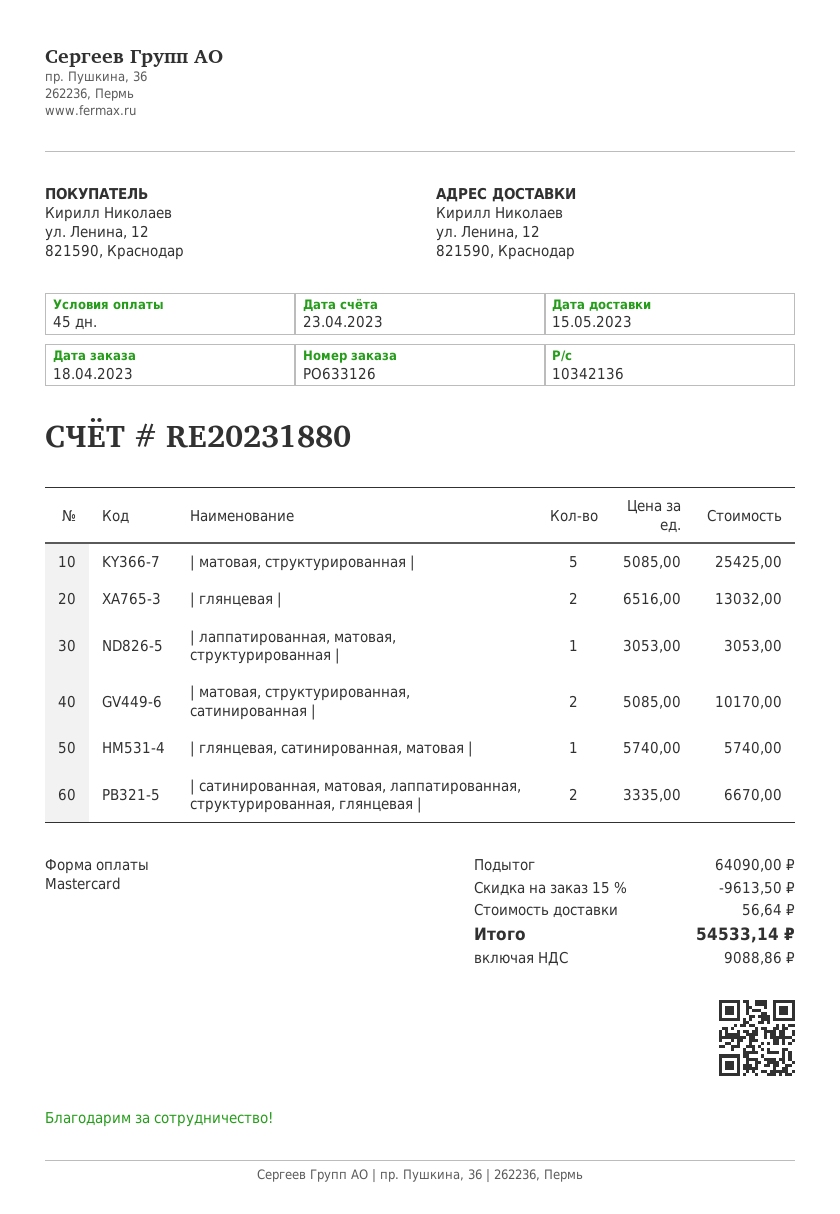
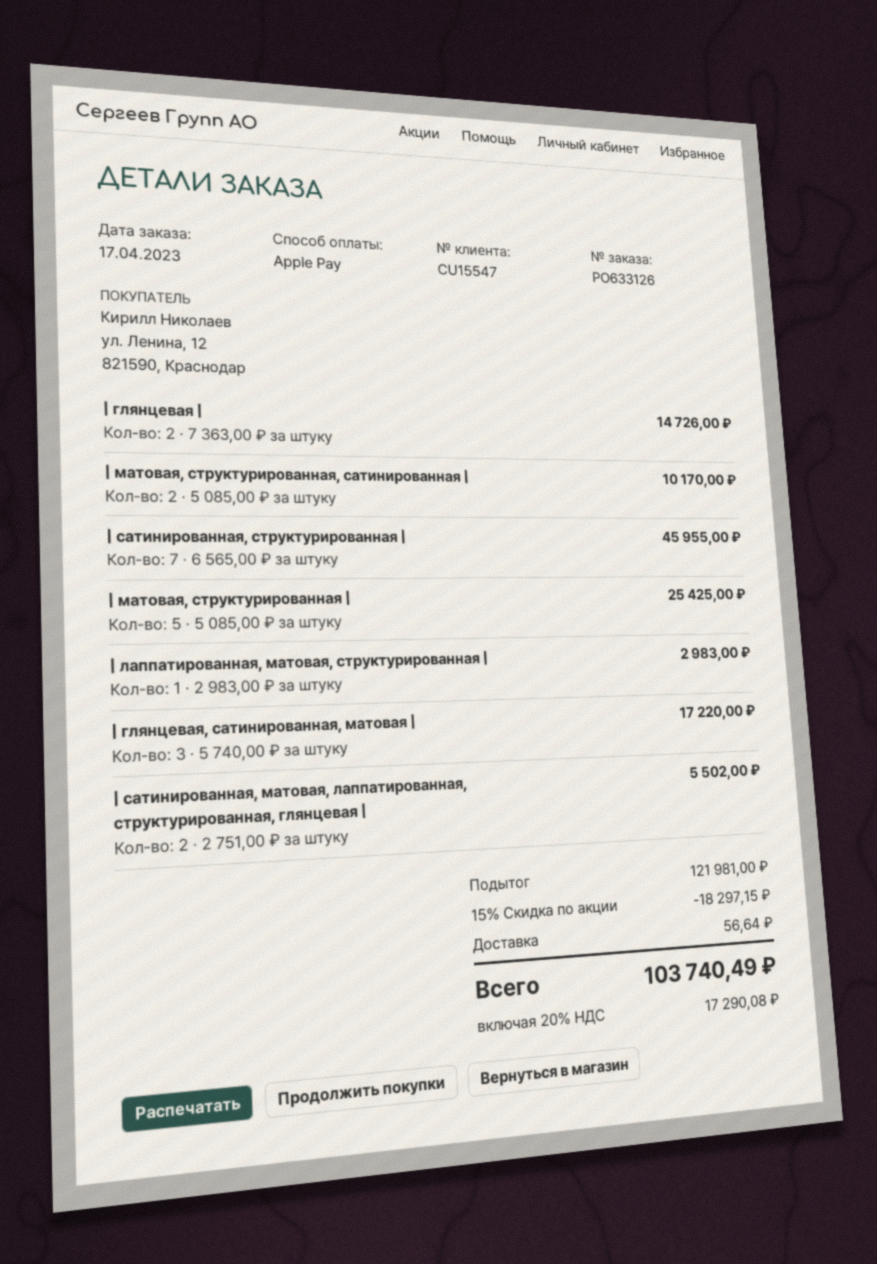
order date: 2023-04-18 -> 2023-04-17
payment method: Mastercard -> Apple Pay
| глянцевая |: 2 x 6516.00 = 13032.00 -> 2 x 7363.00 = 14726.00
| лаппатированная, матовая, структурированная |: 1 x 3053.00 = 3053.00 -> 1 x 2983.00 = 2983.00
| глянцевая, сатинированная, матовая |: 1 x 5740.00 = 5740.00 -> 3 x 5740.00 = 17220.00
| сатинированная, матовая, лаппатированная, структурированная, глянцевая |: 2 x 3335.00 = 6670.00 -> 2 x 2751.00 = 5502.00
| сатинированная, структурированная |: none -> 7 x 6565.00 = 45955.00
subtotal: 64090.00 -> 121981.00
discount: 15% = 9613.50 -> 15% = 18297.15
tax: 9088.86 -> 17290.08
total: 54533.14 -> 103740.49

